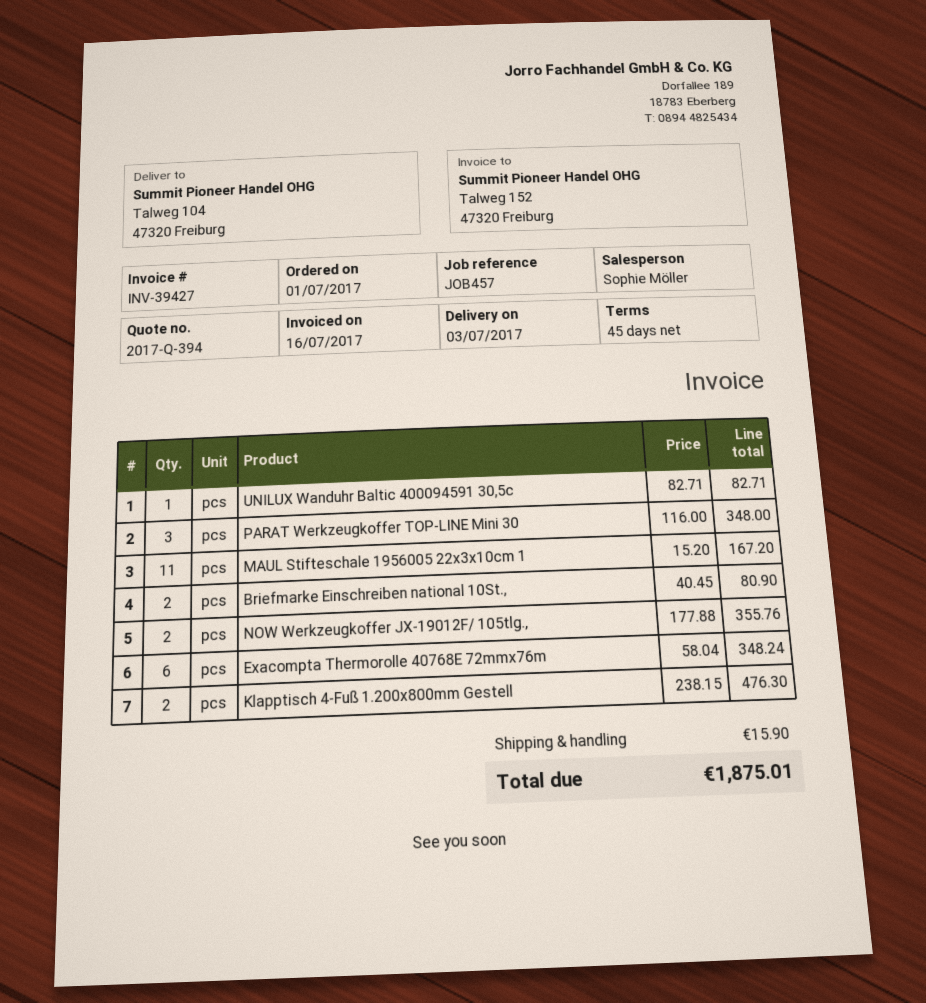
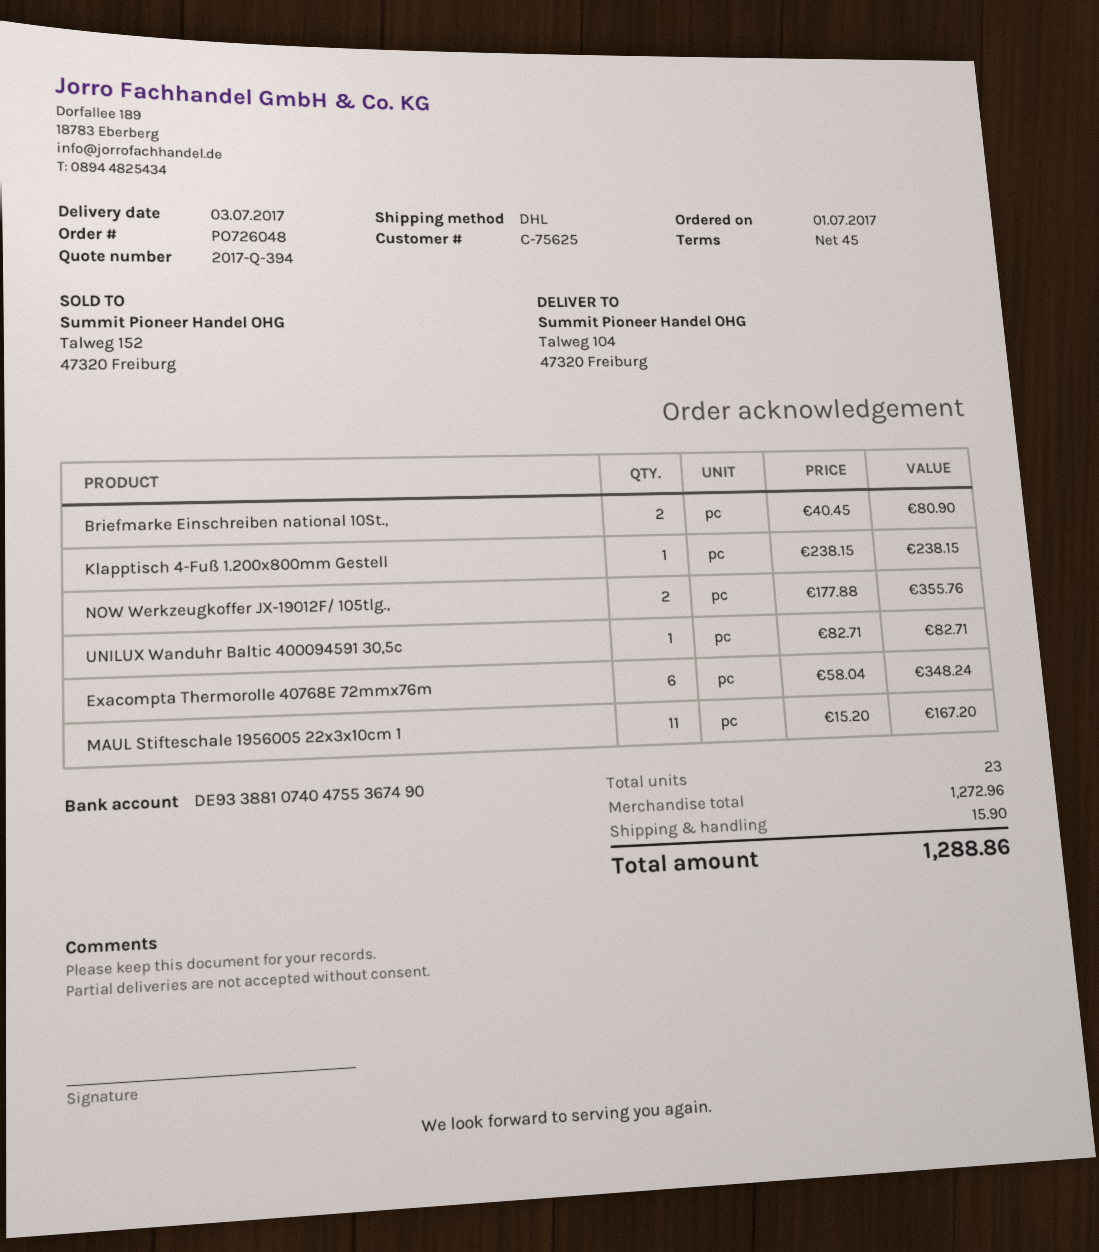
PARAT Werkzeugkoffer TOP-LINE Mini 30: 3 x 116.00 = 348.00 -> none
Klapptisch 4-Fuß 1.200x800mm Gestell: 2 x 238.15 = 476.30 -> 1 x 238.15 = 238.15
total: 1875.01 -> 1288.86

